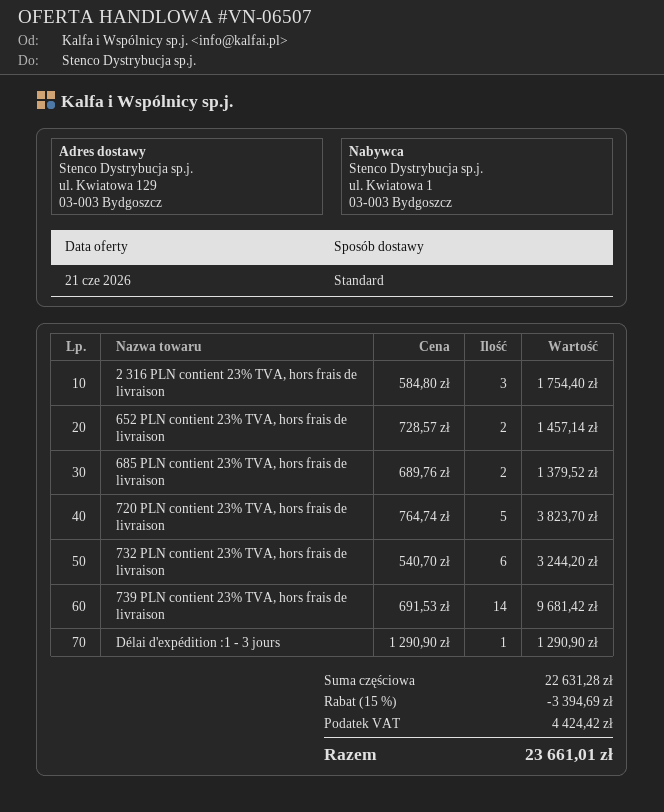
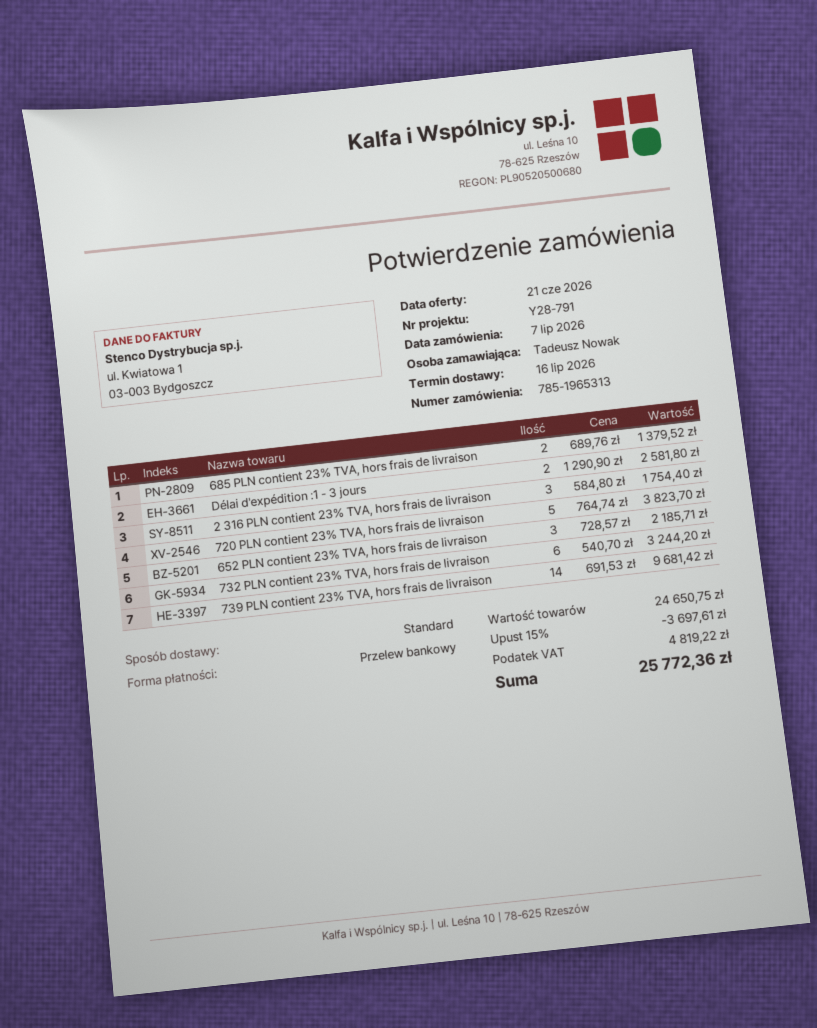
652 PLN contient 23% TVA, hors frais de livraison: 2 x 728.57 = 1457.14 -> 3 x 728.57 = 2185.71
Délai d'expédition :1 - 3 jours: 1 x 1290.90 = 1290.90 -> 2 x 1290.90 = 2581.80
subtotal: 22631.28 -> 24650.75
discount: 15% = 3394.69 -> 15% = 3697.61
tax: 4424.42 -> 4819.22
total: 23661.01 -> 25772.36

